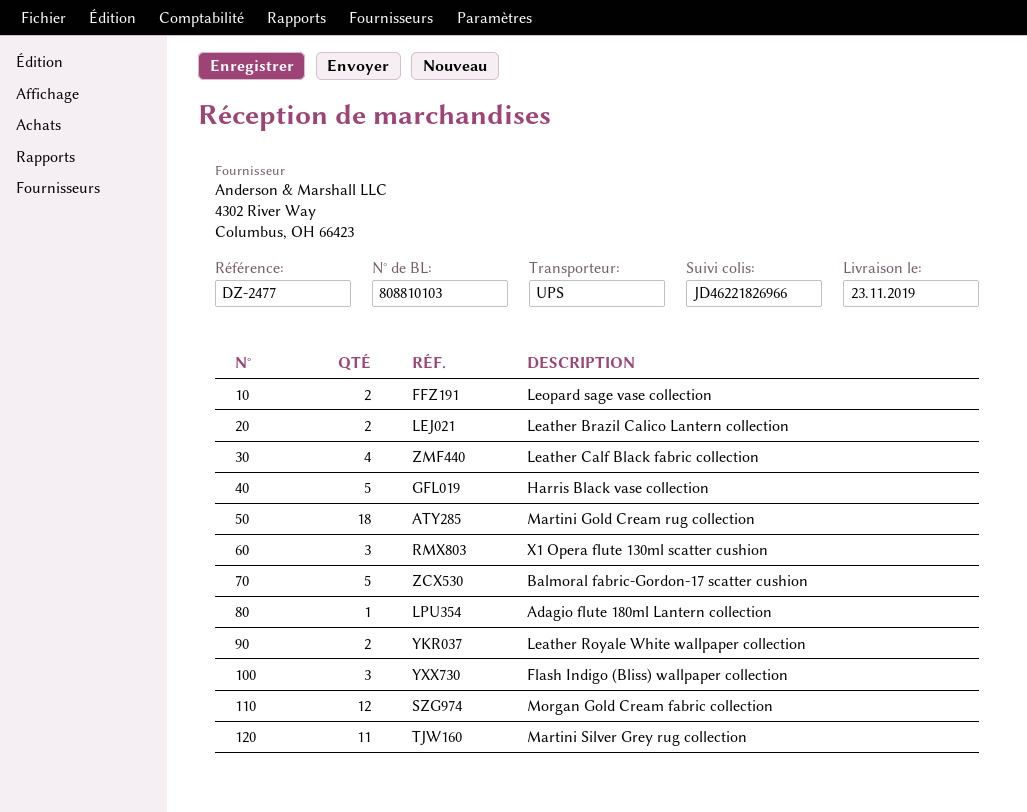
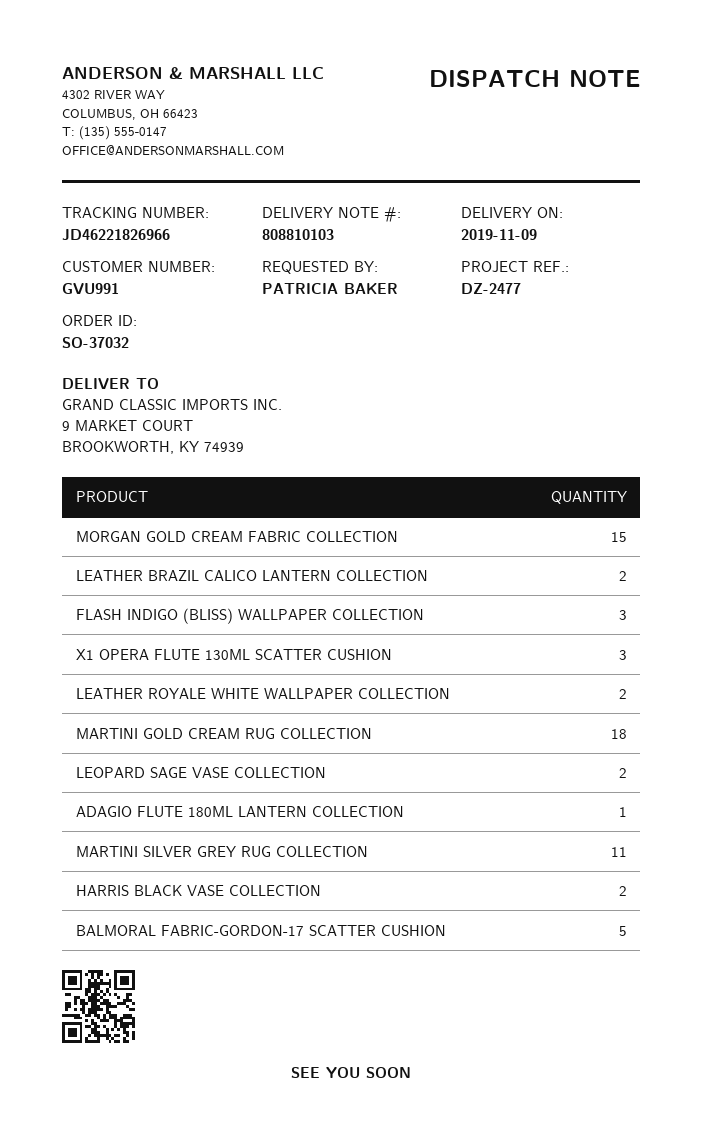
delivery date: 2019-11-23 -> 2019-11-09
Leather Calf Black fabric collection: 4 -> none
Harris Black vase collection: 5 -> 2
Morgan Gold Cream fabric collection: 12 -> 15

